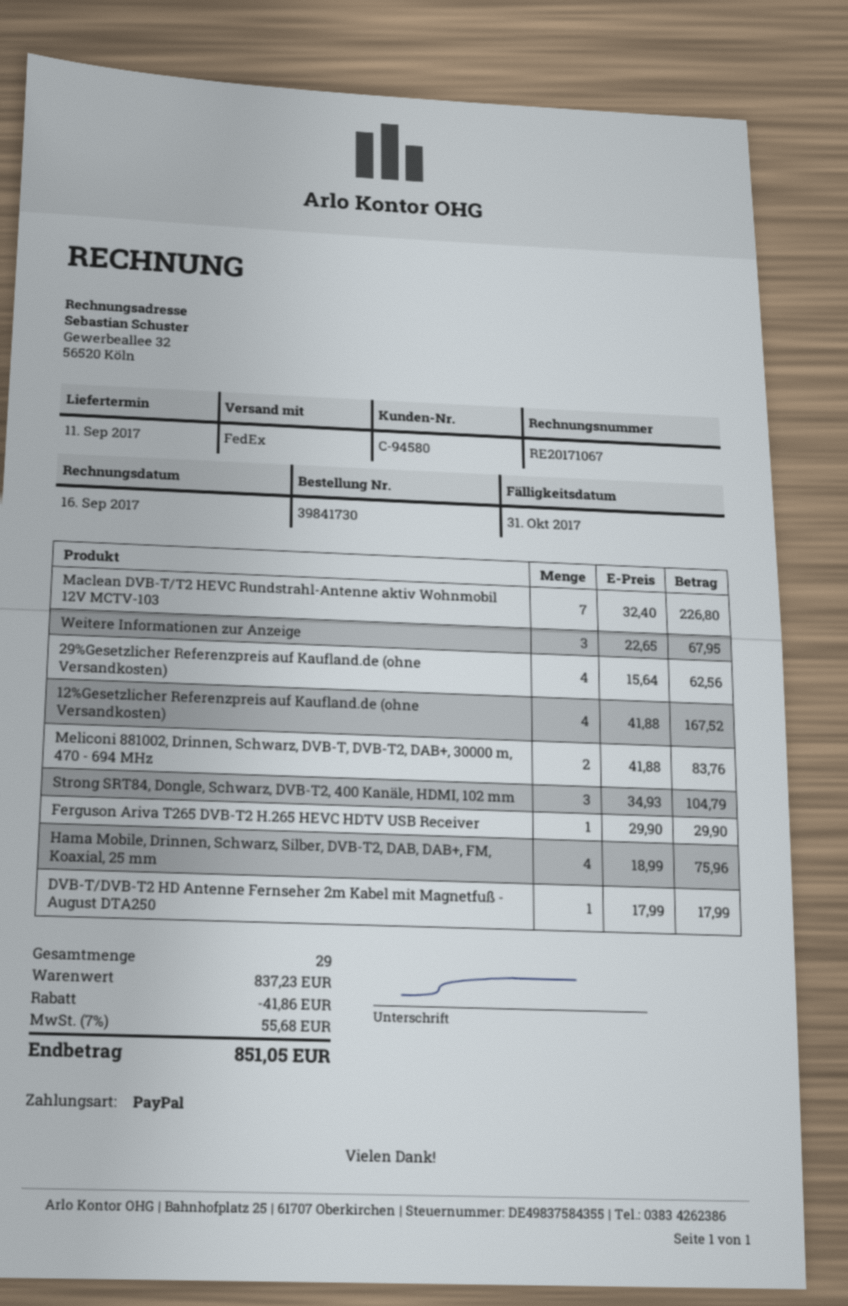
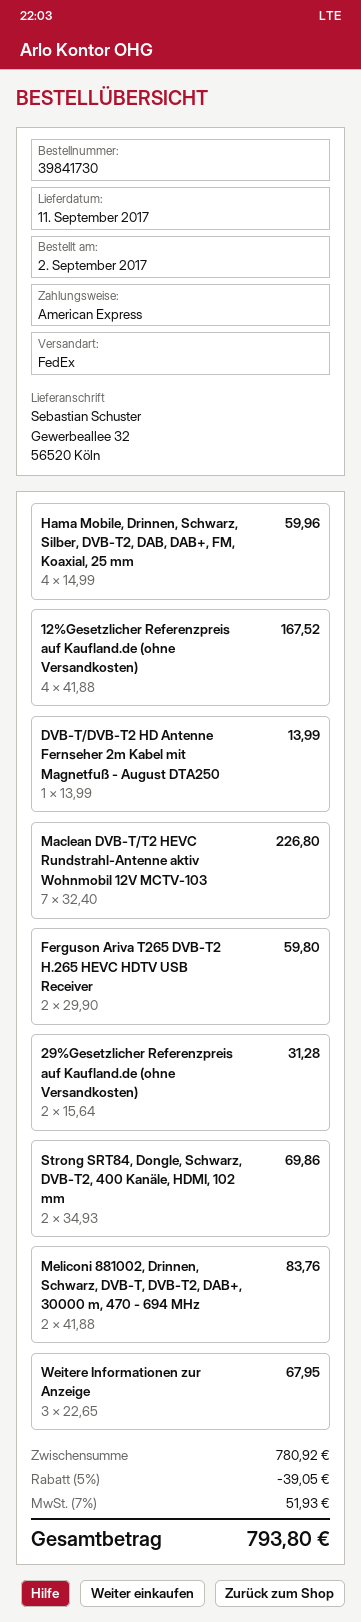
payment method: PayPal -> American Express
29%Gesetzlicher Referenzpreis auf Kaufland.de (ohne Versandkosten): 4 x 15.64 = 62.56 -> 2 x 15.64 = 31.28
Strong SRT84, Dongle, Schwarz, DVB-T2, 400 Kanäle, HDMI, 102 mm: 3 x 34.93 = 104.79 -> 2 x 34.93 = 69.86
Ferguson Ariva T265 DVB-T2 H.265 HEVC HDTV USB Receiver: 1 x 29.90 = 29.90 -> 2 x 29.90 = 59.80
Hama Mobile, Drinnen, Schwarz, Silber, DVB-T2, DAB, DAB+, FM, Koaxial, 25 mm: 4 x 18.99 = 75.96 -> 4 x 14.99 = 59.96
DVB-T/DVB-T2 HD Antenne Fernseher 2m Kabel mit Magnetfuß - August DTA250: 1 x 17.99 = 17.99 -> 1 x 13.99 = 13.99
subtotal: 837.23 -> 780.92
discount: 41.86 -> 39.05
tax: 7% = 55.68 -> 7% = 51.93
total: 851.05 -> 793.80

